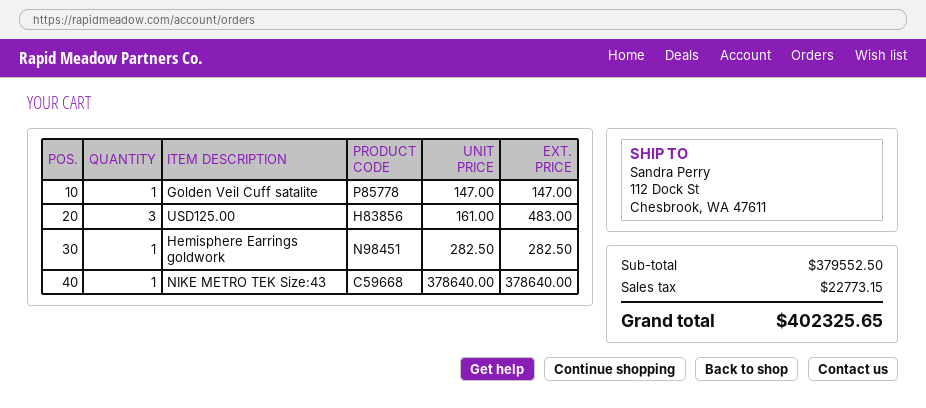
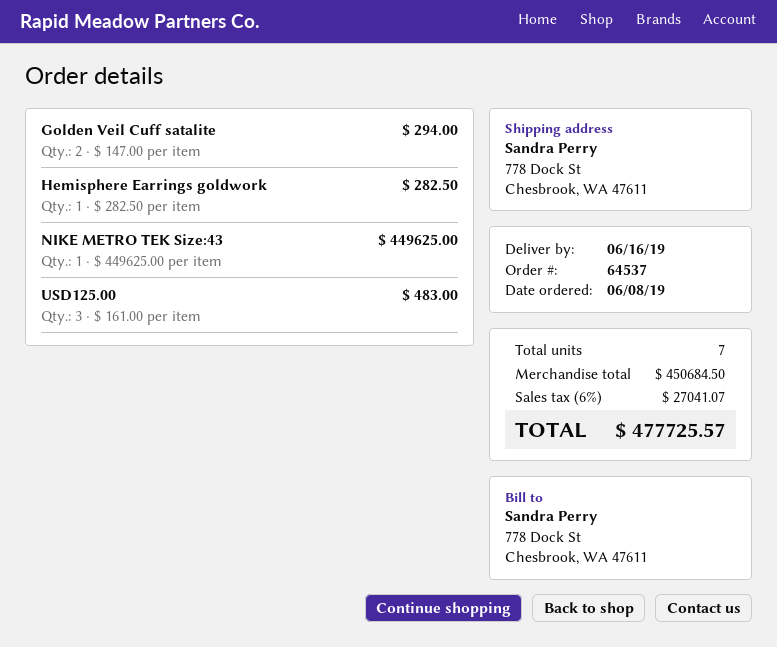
ship to: 112 Dock St, Chesbrook, WA 47611 -> 778 Dock St, Chesbrook, WA 47611
Golden Veil Cuff satalite: 1 x 147.00 = 147.00 -> 2 x 147.00 = 294.00
NIKE METRO TEK Size:43: 1 x 378640.00 = 378640.00 -> 1 x 449625.00 = 449625.00
subtotal: 379552.50 -> 450684.50
tax: 22773.15 -> 27041.07
total: 402325.65 -> 477725.57

